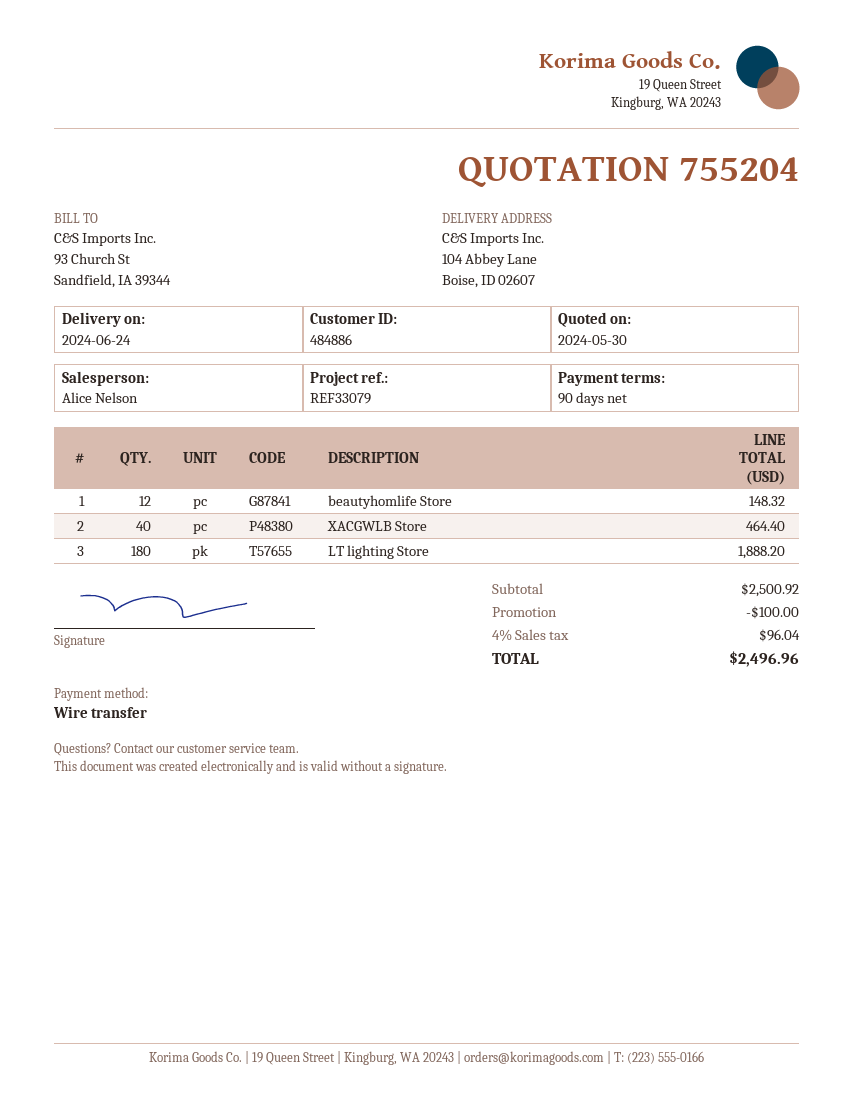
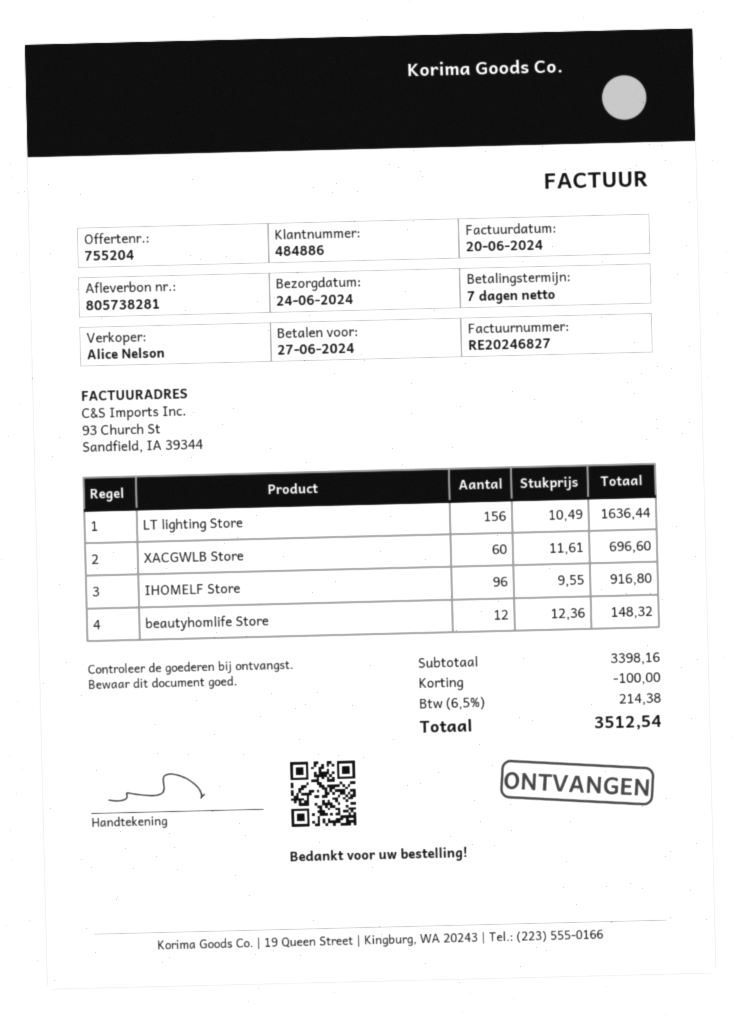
payment terms: 90 days -> 7 days
XACGWLB Store: 40 for 464.40 -> 60 for 696.60
LT lighting Store: 180 for 1888.20 -> 156 for 1636.44
IHOMELF Store: none -> 96 for 916.80
subtotal: 2500.92 -> 3398.16
tax: 4% = 96.04 -> 6.5% = 214.38
total: 2496.96 -> 3512.54

